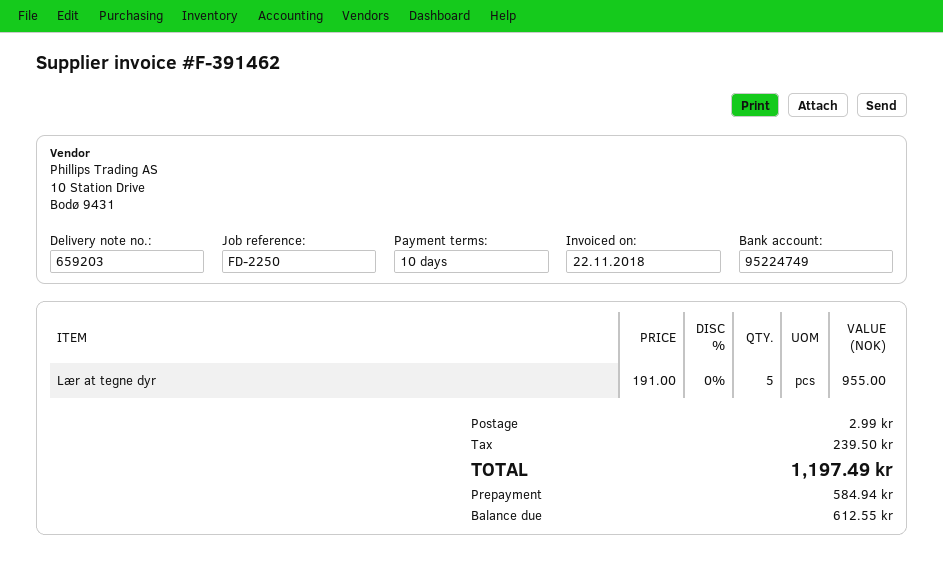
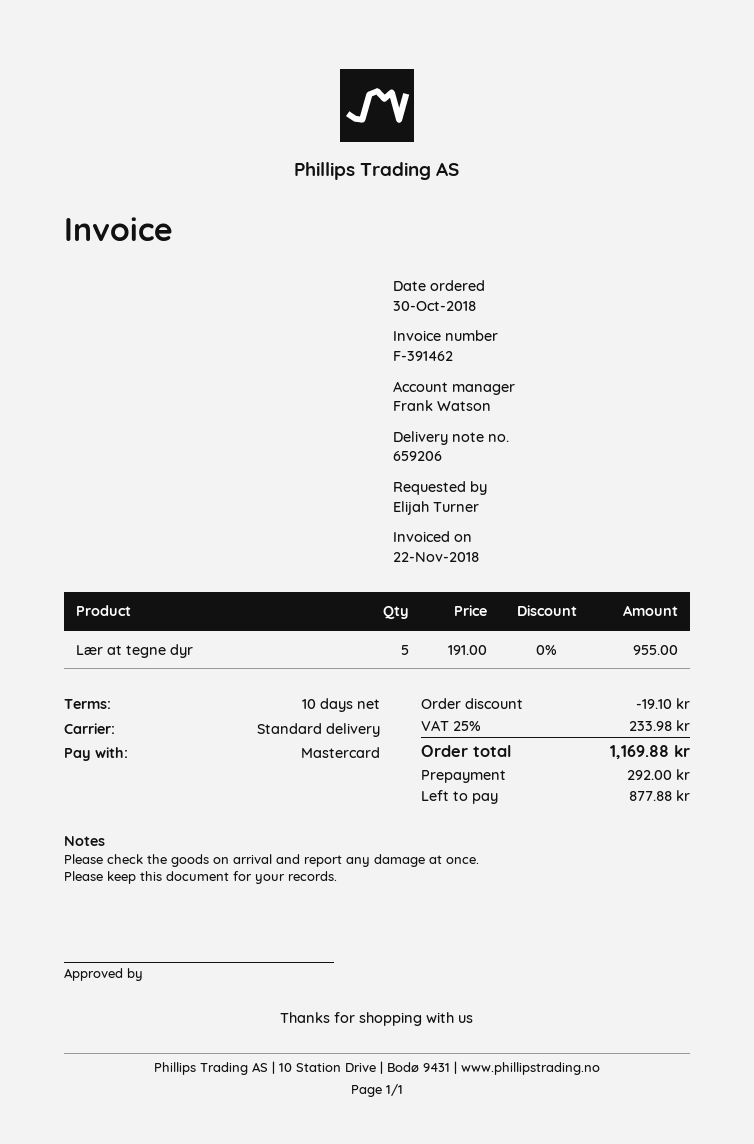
delivery note number: 659203 -> 659206
discount: none -> 19.10
shipping: 2.99 -> none
tax: 239.50 -> 233.98
total: 1197.49 -> 1169.88
deposit: 584.94 -> 292.00
balance: 612.55 -> 877.88

